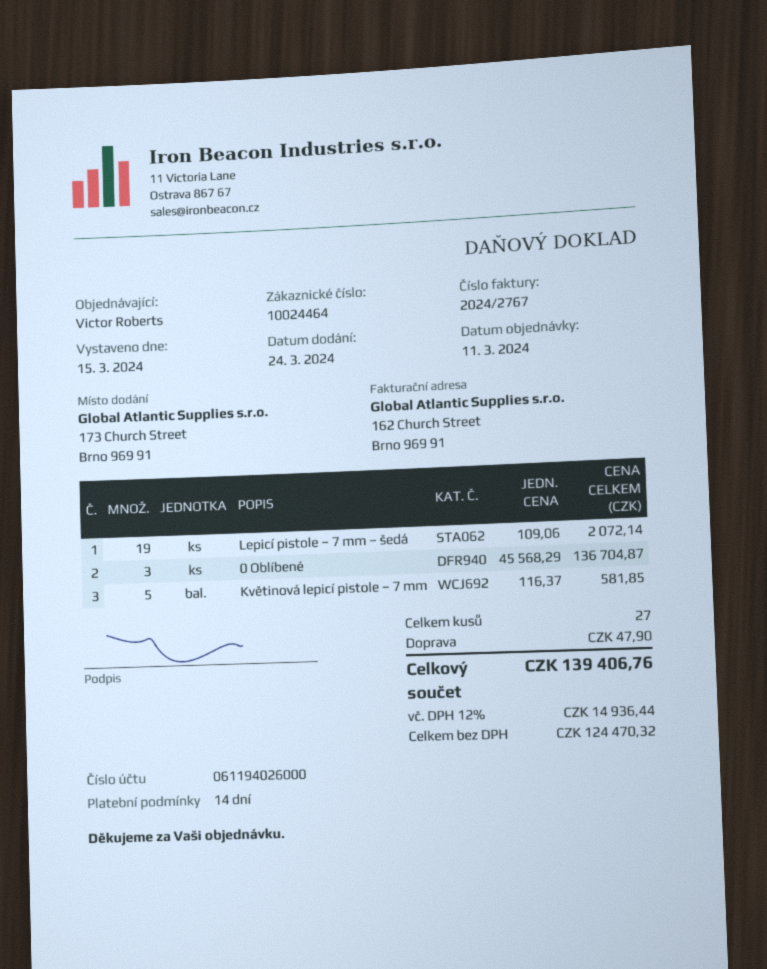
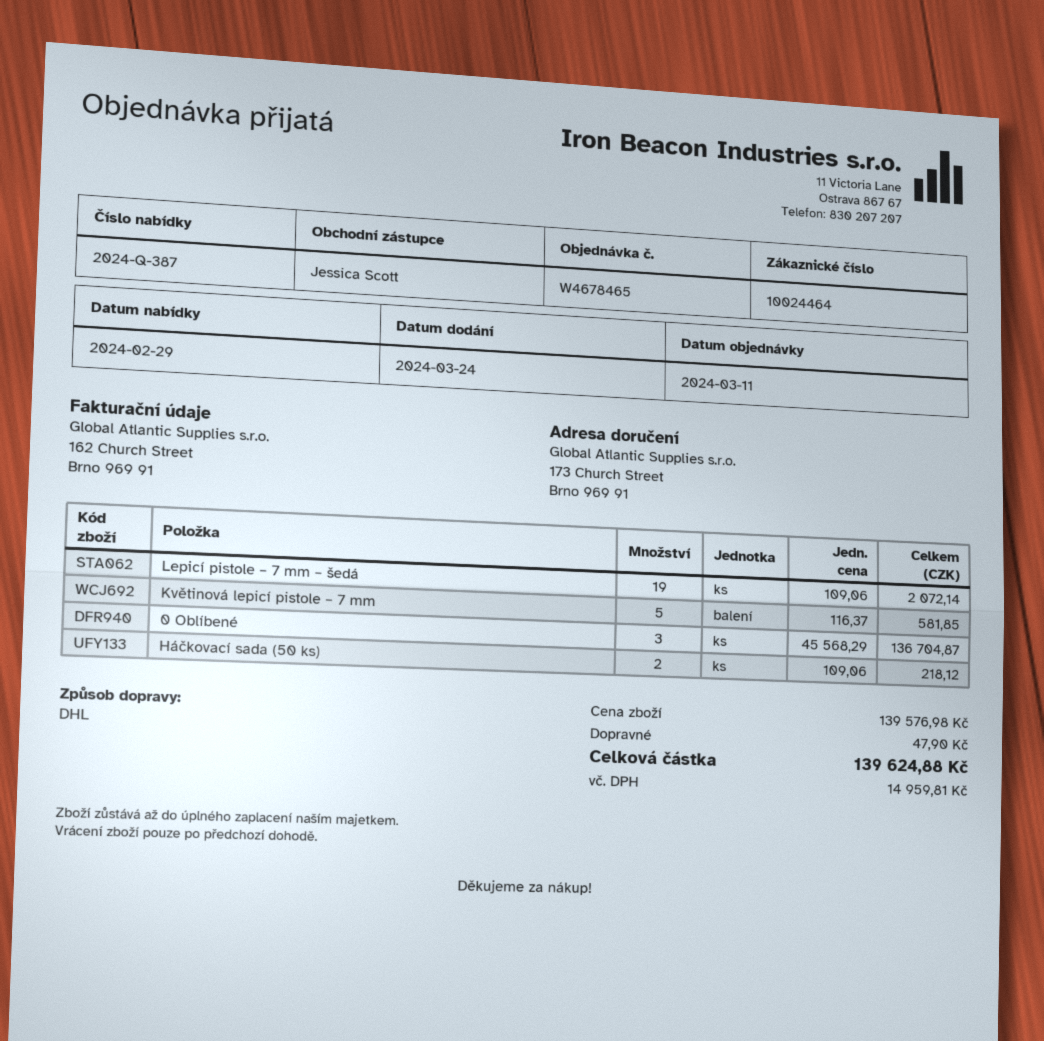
Háčkovací sada (50 ks): none -> 2 x 109.06 = 218.12
tax: 14936.44 -> 14959.81
total: 139406.76 -> 139624.88

